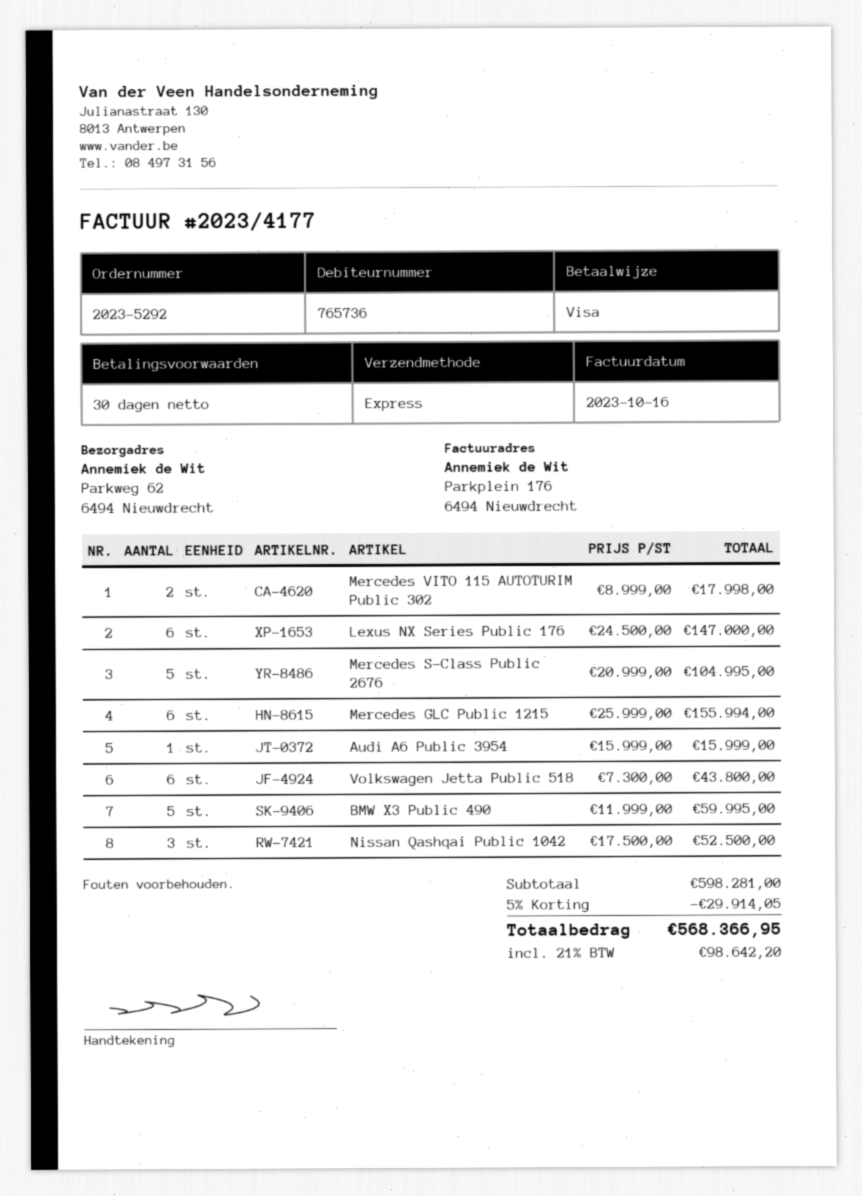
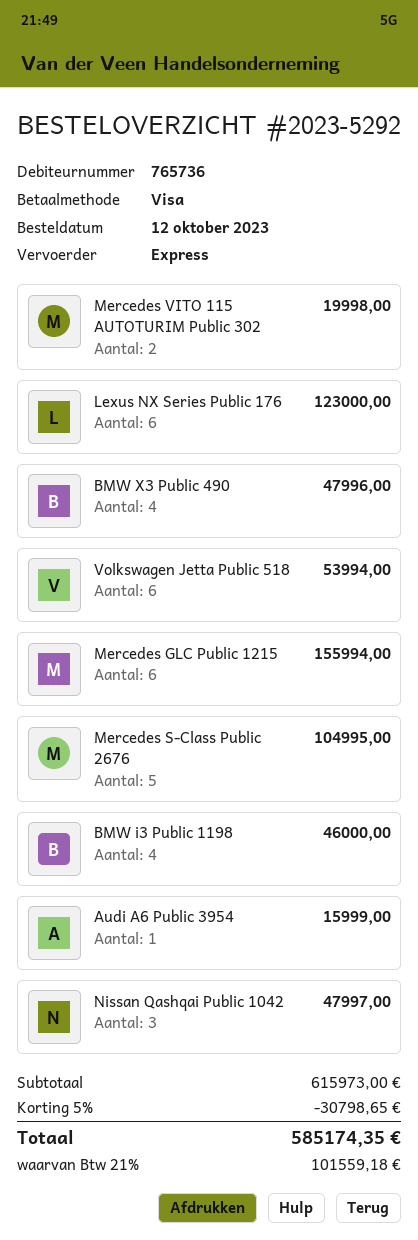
Mercedes VITO 115 AUTOTURIM Public 302: 2 for 17998.00 -> 2 for 19998.00
Lexus NX Series Public 176: 6 for 147000.00 -> 6 for 123000.00
Volkswagen Jetta Public 518: 6 for 43800.00 -> 6 for 53994.00
BMW X3 Public 490: 5 for 59995.00 -> 4 for 47996.00
Nissan Qashqai Public 1042: 3 for 52500.00 -> 3 for 47997.00
BMW i3 Public 1198: none -> 4 for 46000.00
subtotal: 598281.00 -> 615973.00
discount: 5% = 29914.05 -> 5% = 30798.65
tax: 21% = 98642.20 -> 21% = 101559.18
total: 568366.95 -> 585174.35

